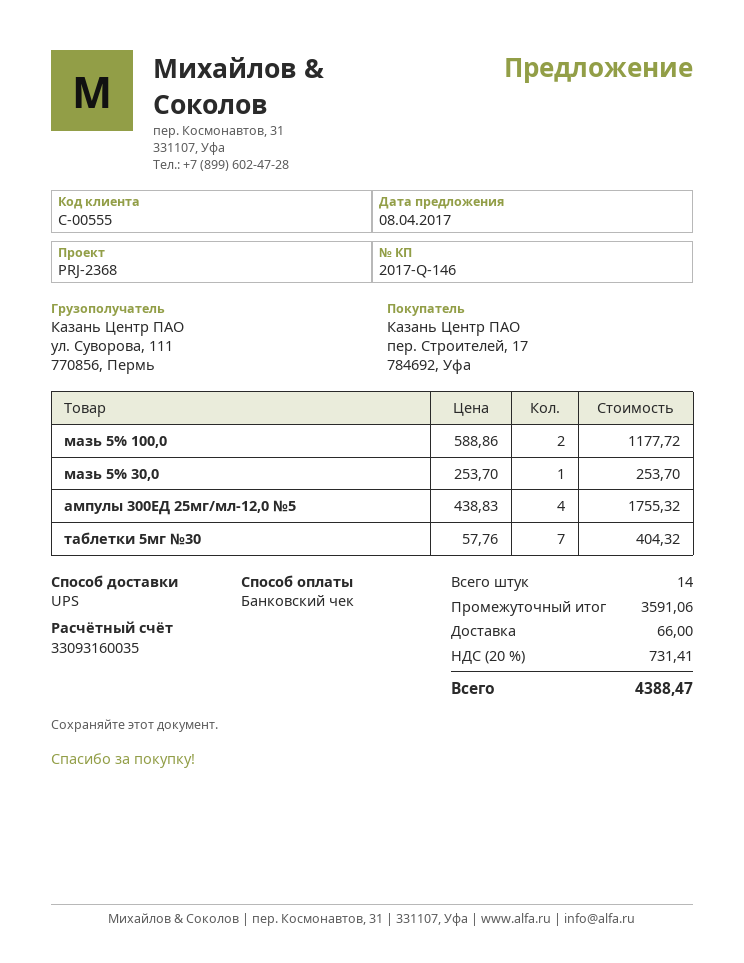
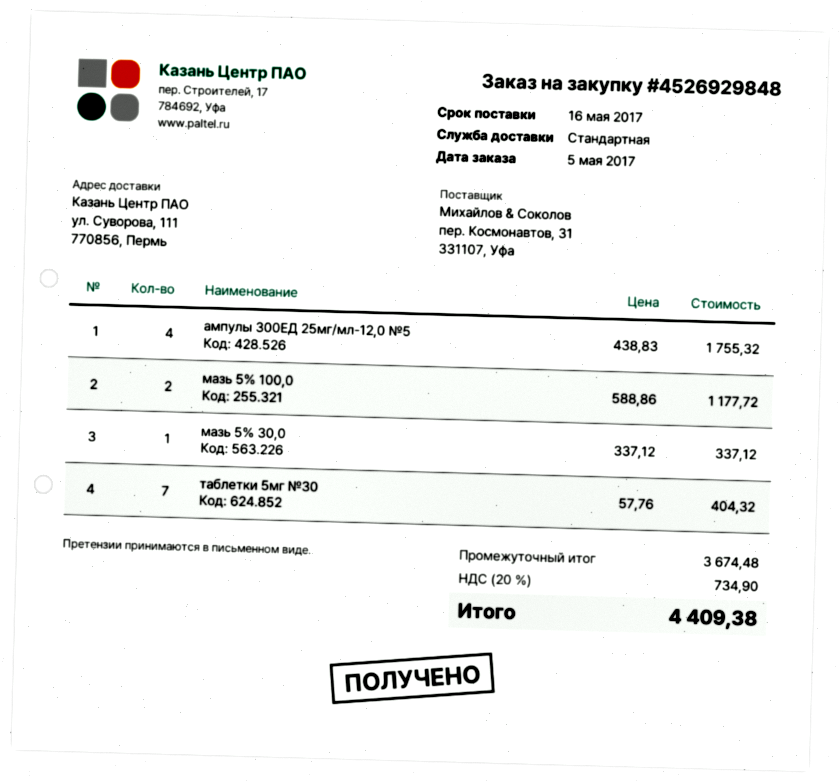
shipping method: UPS -> standard
мазь 5% 30,0: 1 x 253.70 = 253.70 -> 1 x 337.12 = 337.12
subtotal: 3591.06 -> 3674.48
shipping: 66.00 -> none
tax: 20% = 731.41 -> 20% = 734.90
total: 4388.47 -> 4409.38

